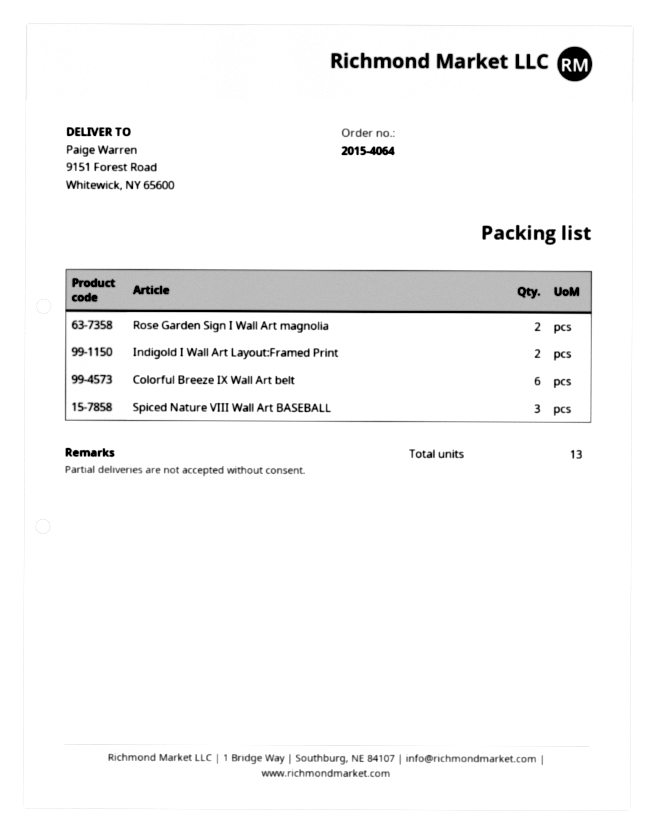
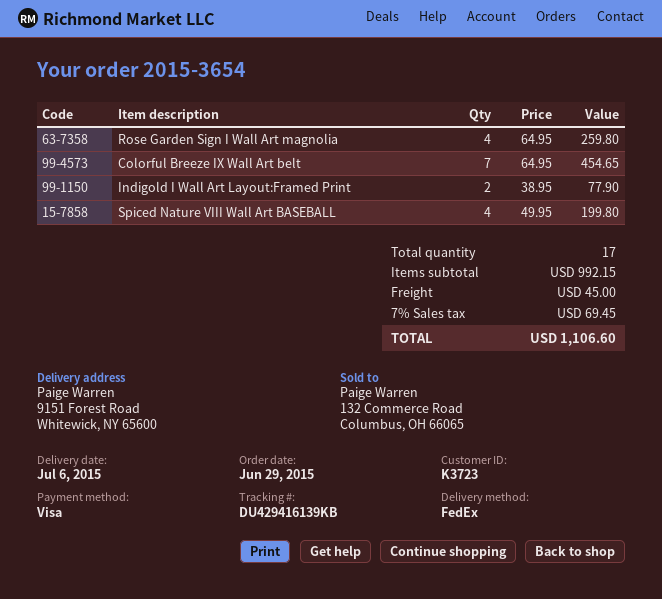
order number: 2015-4064 -> 2015-3654
Rose Garden Sign I Wall Art magnolia: 2 -> 4
Colorful Breeze IX Wall Art belt: 6 -> 7
Spiced Nature VIII Wall Art BASEBALL: 3 -> 4
total quantity: 13 -> 17

